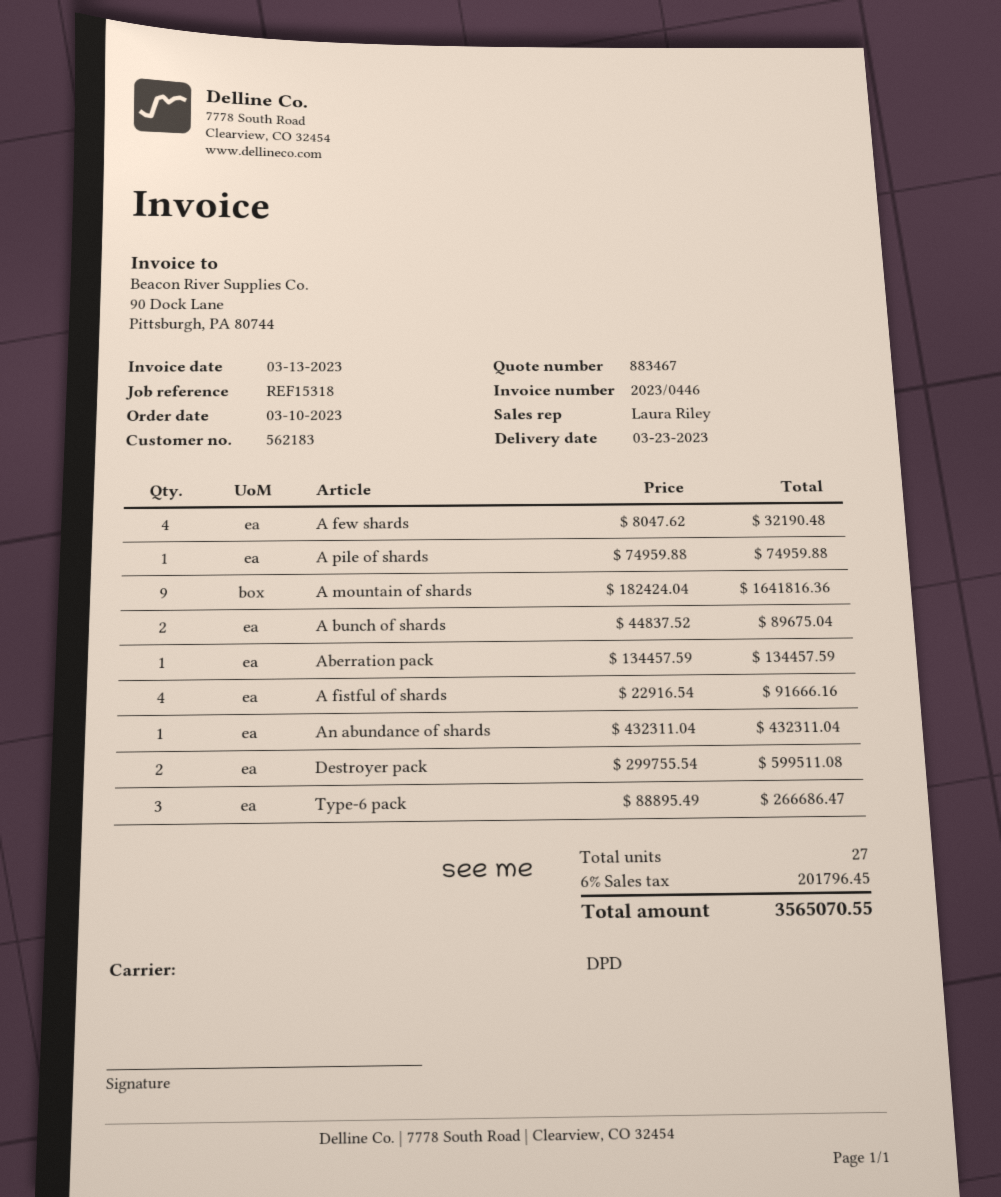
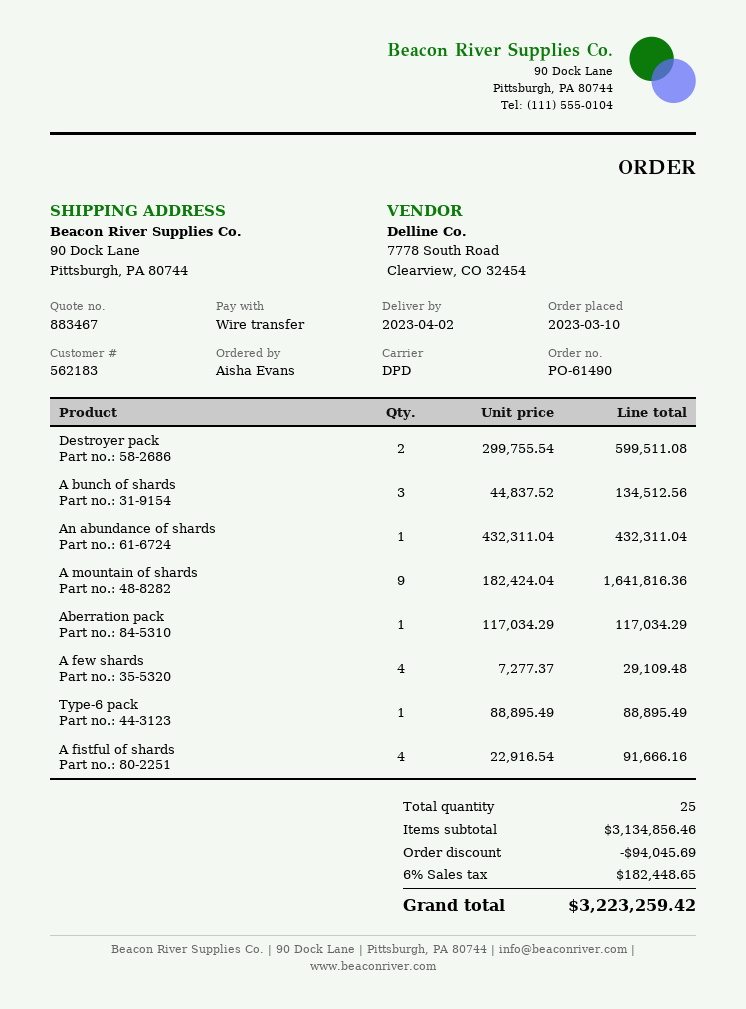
delivery date: 2023-03-23 -> 2023-04-02
A few shards: 4 x 8047.62 = 32190.48 -> 4 x 7277.37 = 29109.48
A pile of shards: 1 x 74959.88 = 74959.88 -> none
A bunch of shards: 2 x 44837.52 = 89675.04 -> 3 x 44837.52 = 134512.56
Aberration pack: 1 x 134457.59 = 134457.59 -> 1 x 117034.29 = 117034.29
Type-6 pack: 3 x 88895.49 = 266686.47 -> 1 x 88895.49 = 88895.49
total quantity: 27 -> 25
discount: none -> 94045.69
tax: 6% = 201796.45 -> 6% = 182448.65
total: 3565070.55 -> 3223259.42

